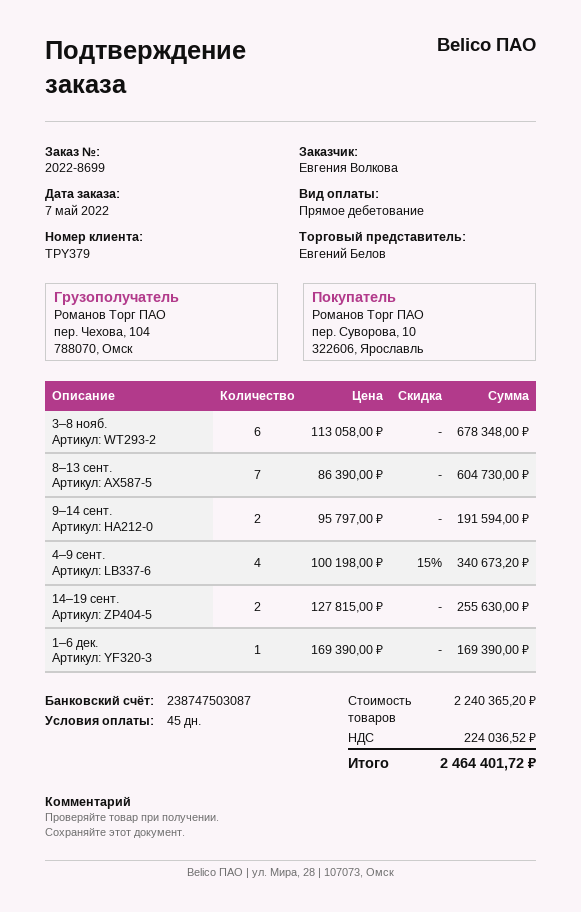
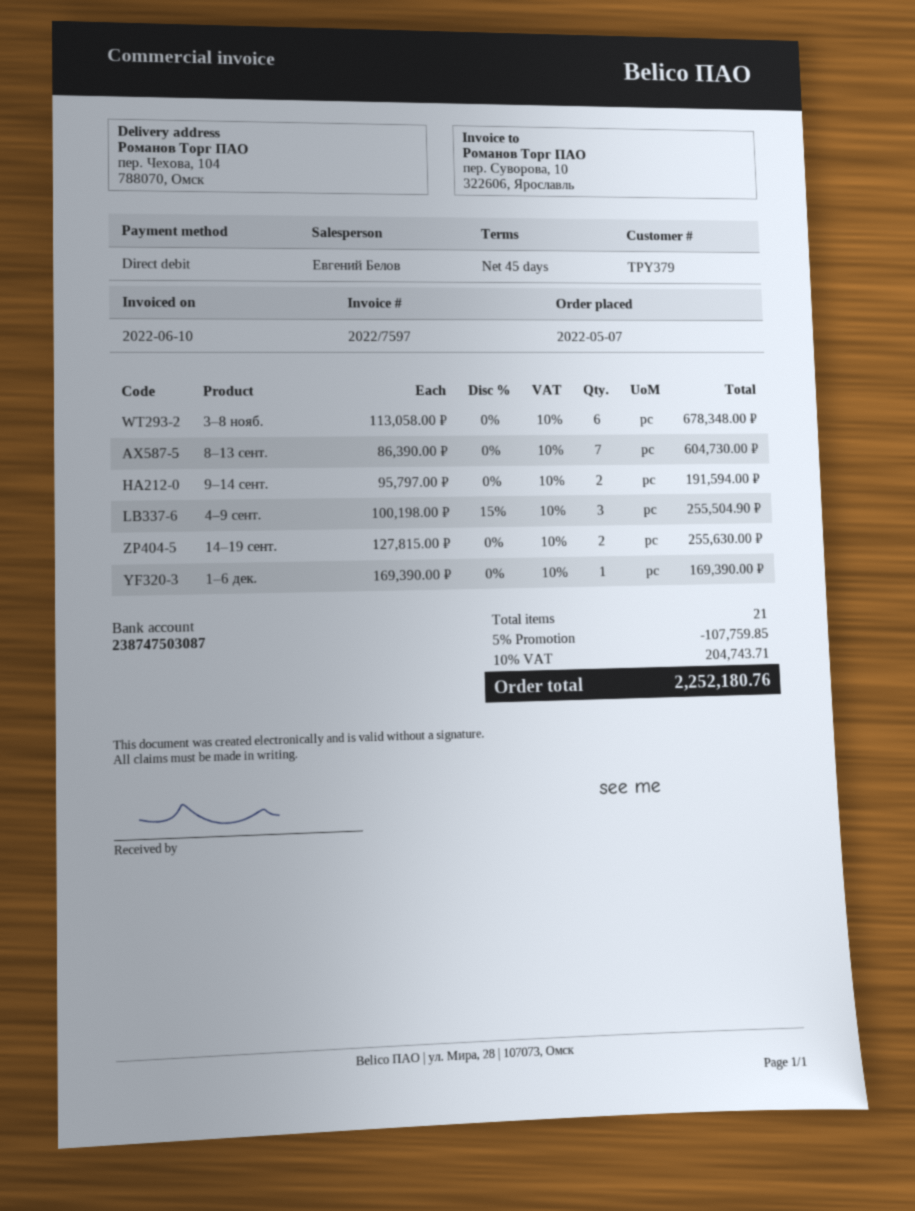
4–9 сент.: 4 x 100198.00 - 15% = 340673.20 -> 3 x 100198.00 - 15% = 255504.90
discount: none -> 5% = 107759.85
tax: 224036.52 -> 204743.71
total: 2464401.72 -> 2252180.76

